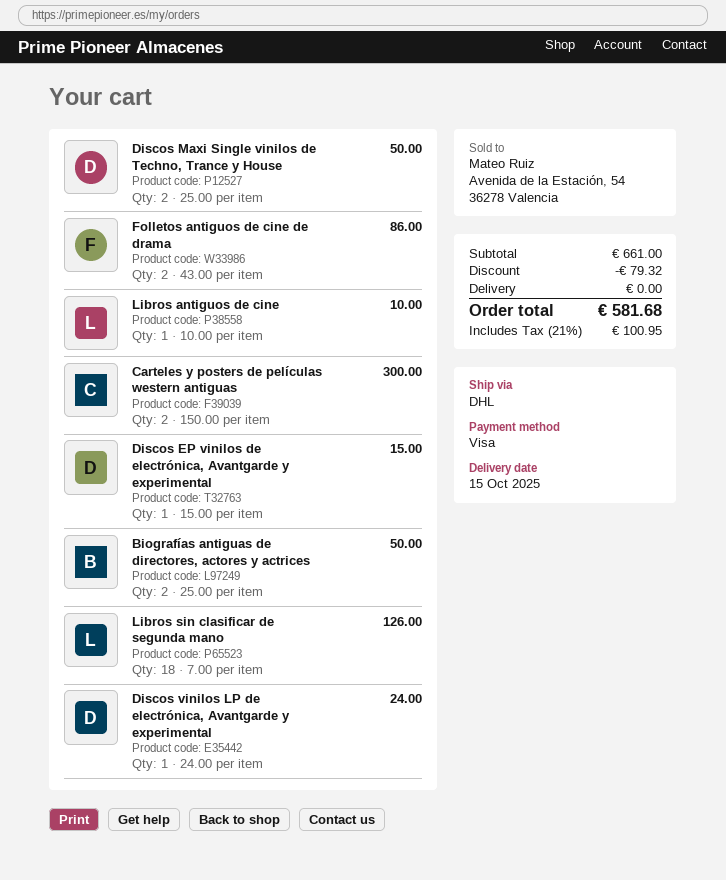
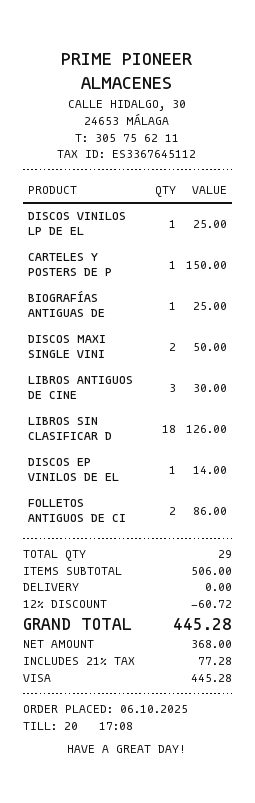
Libros antiguos de cine: 1 for 10.00 -> 3 for 30.00
Carteles y posters de películas western antiguas: 2 for 300.00 -> 1 for 150.00
Discos EP vinilos de electrónica, Avantgarde y experimental: 1 for 15.00 -> 1 for 14.00
Biografías antiguas de directores, actores y actrices: 2 for 50.00 -> 1 for 25.00
Discos vinilos LP de electrónica, Avantgarde y experimental: 1 for 24.00 -> 1 for 25.00
subtotal: 661.00 -> 506.00
discount: 79.32 -> 60.72
tax: 21% = 100.95 -> 21% = 77.28
total: 581.68 -> 445.28

